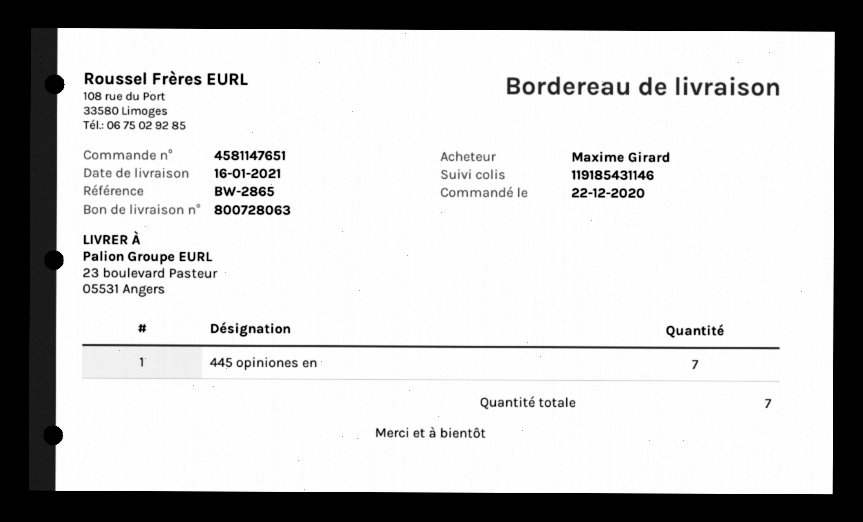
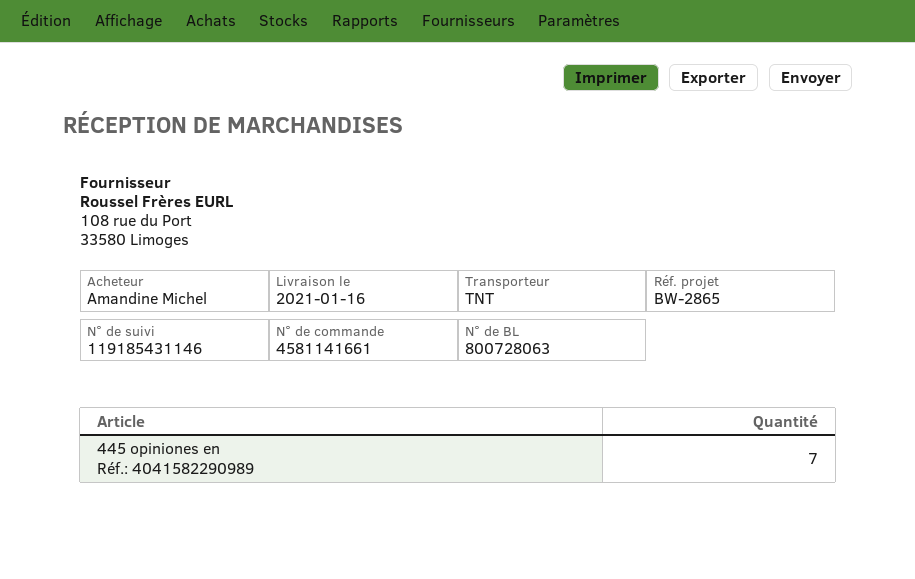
order number: 4581147651 -> 4581141661
ordered by: Maxime Girard -> Amandine Michel

